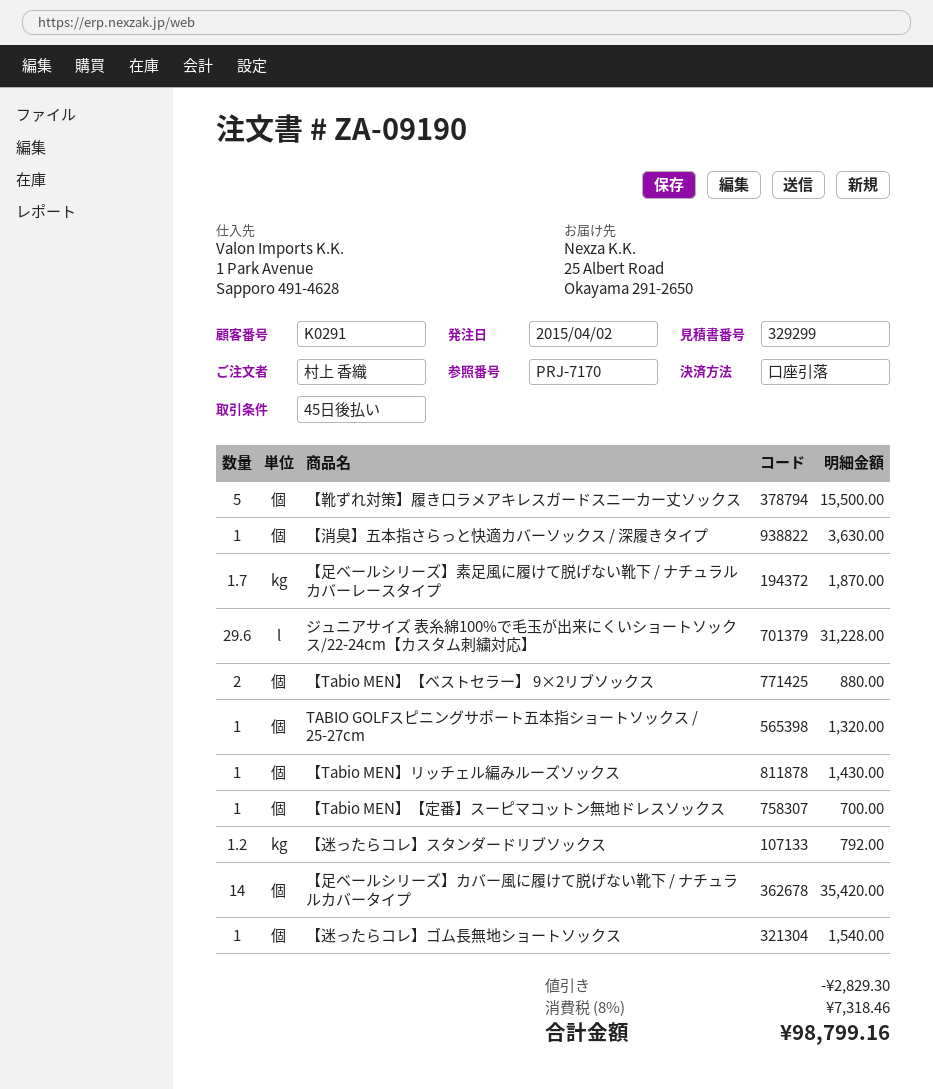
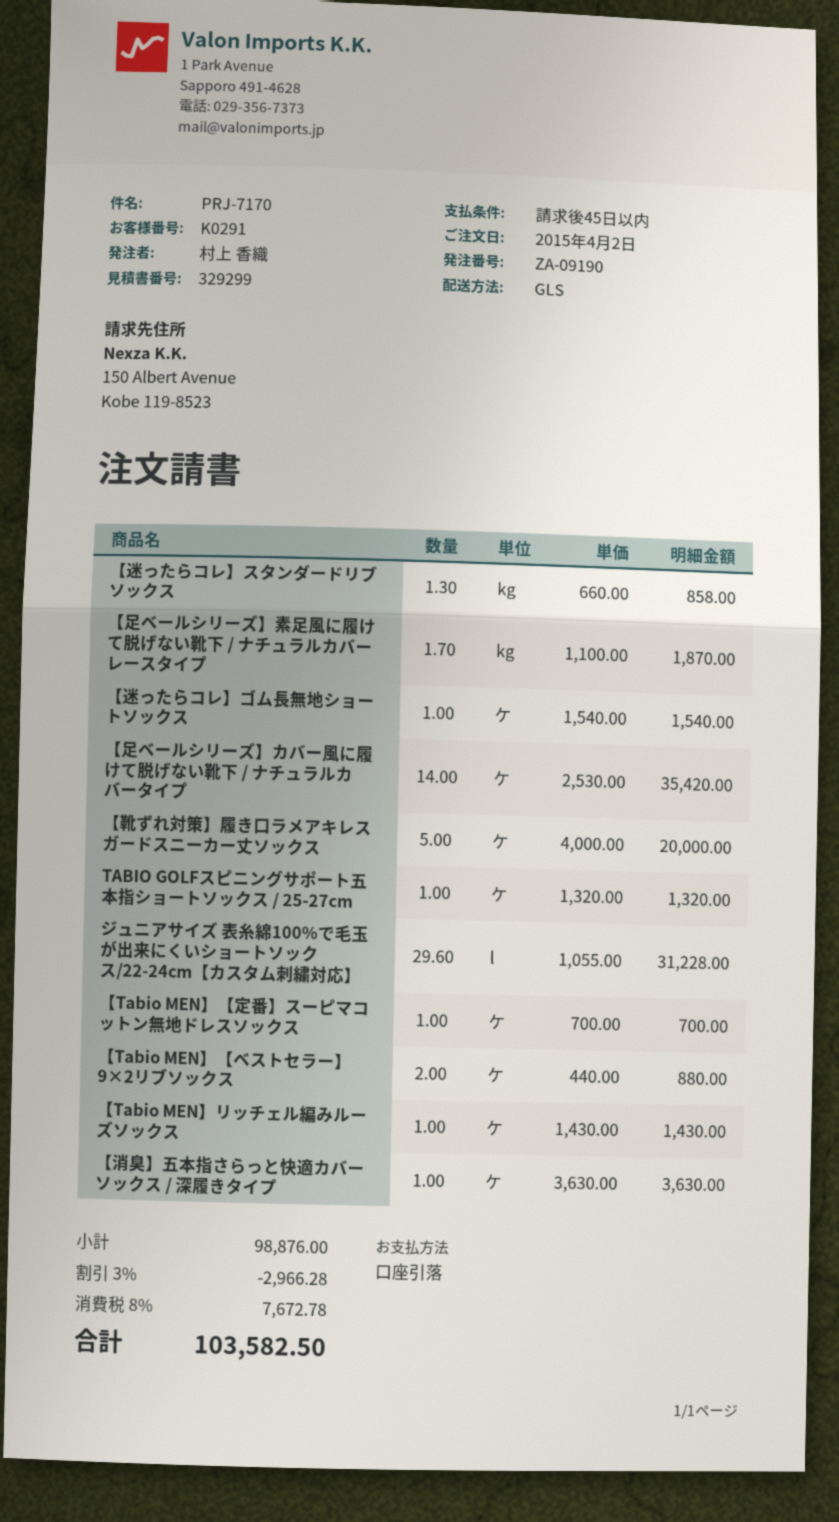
【靴ずれ対策】履き口ラメアキレスガードスニーカー丈ソックス: 5 for 15500.00 -> 5 for 20000.00
【迷ったらコレ】スタンダードリブソックス: 1.2 for 792.00 -> 1.3 for 858.00
discount: 2829.30 -> 2966.28
tax: 8% = 7318.46 -> 8% = 7672.78
total: 98799.16 -> 103582.50

